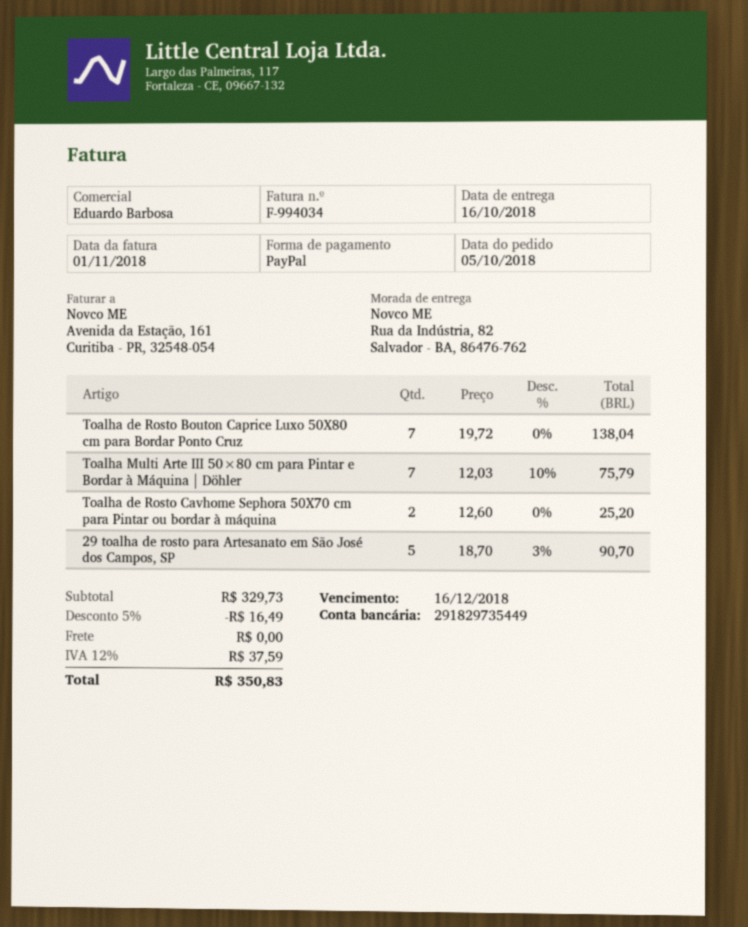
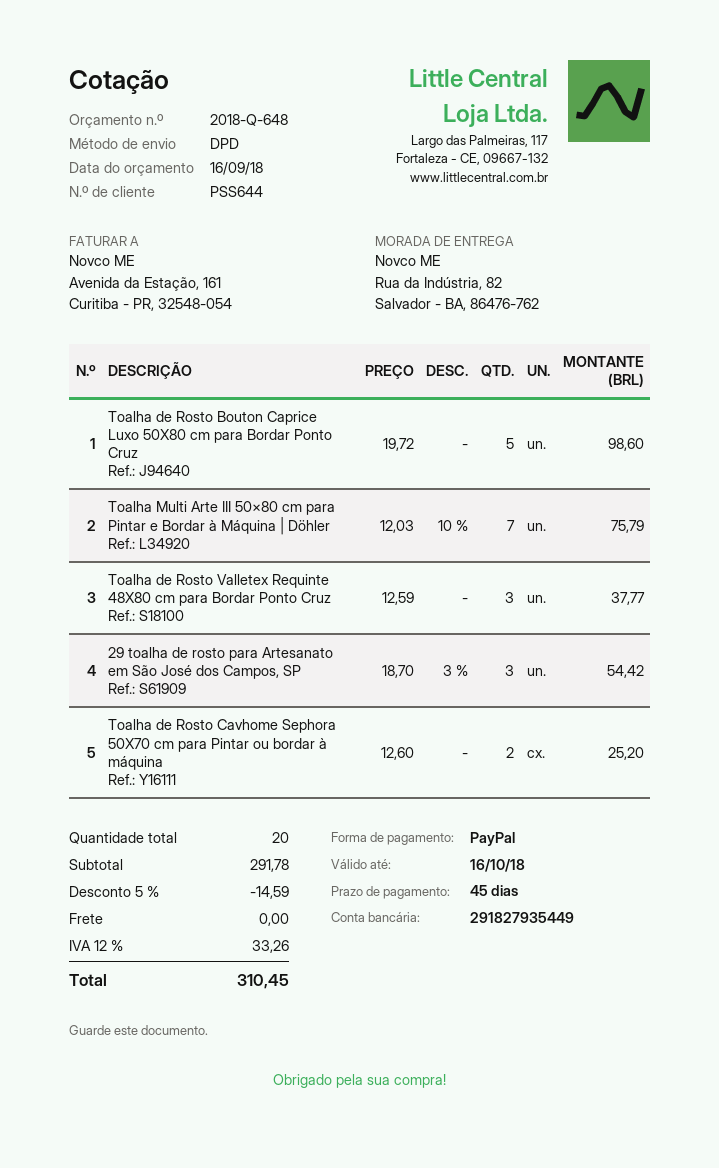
bank account: 291829735449 -> 291827935449
Toalha de Rosto Bouton Caprice Luxo 50X80 cm para Bordar Ponto Cruz: 7 x 19.72 = 138.04 -> 5 x 19.72 = 98.60
29 toalha de rosto para Artesanato em São José dos Campos, SP: 5 x 18.70 - 3% = 90.70 -> 3 x 18.70 - 3% = 54.42
Toalha de Rosto Valletex Requinte 48X80 cm para Bordar Ponto Cruz: none -> 3 x 12.59 = 37.77
subtotal: 329.73 -> 291.78
discount: 5% = 16.49 -> 5% = 14.59
tax: 12% = 37.59 -> 12% = 33.26
total: 350.83 -> 310.45

